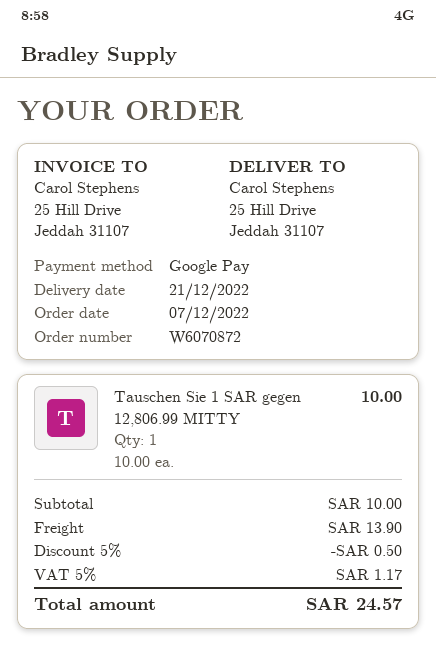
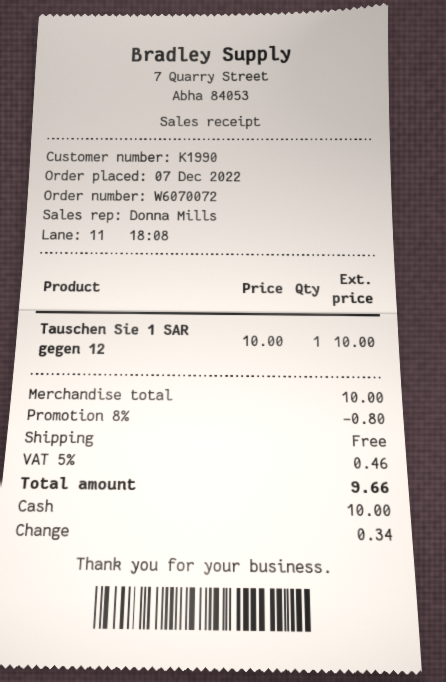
order number: W6070872 -> W6070072
payment method: Google Pay -> cash
discount: 5% = 0.50 -> 8% = 0.80
shipping: 13.90 -> 0.00
tax: 5% = 1.17 -> 5% = 0.46
total: 24.57 -> 9.66

